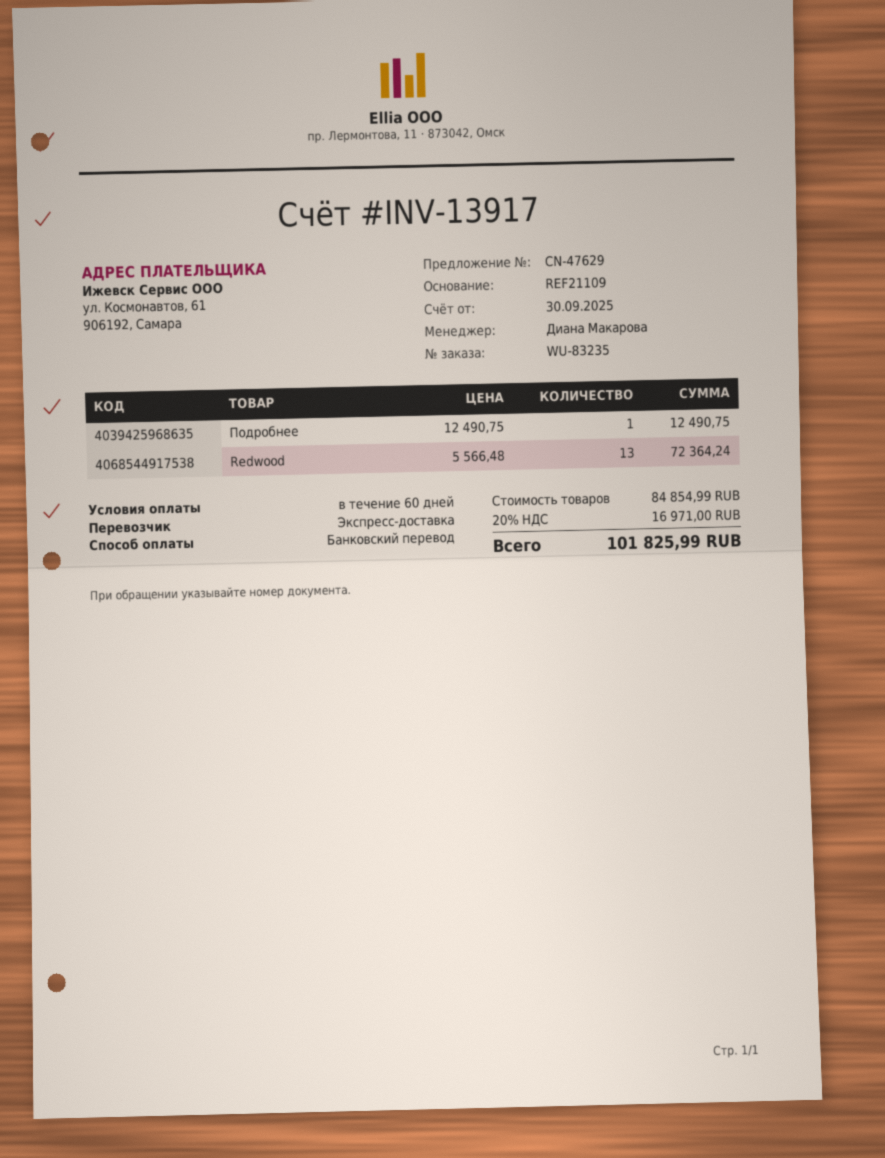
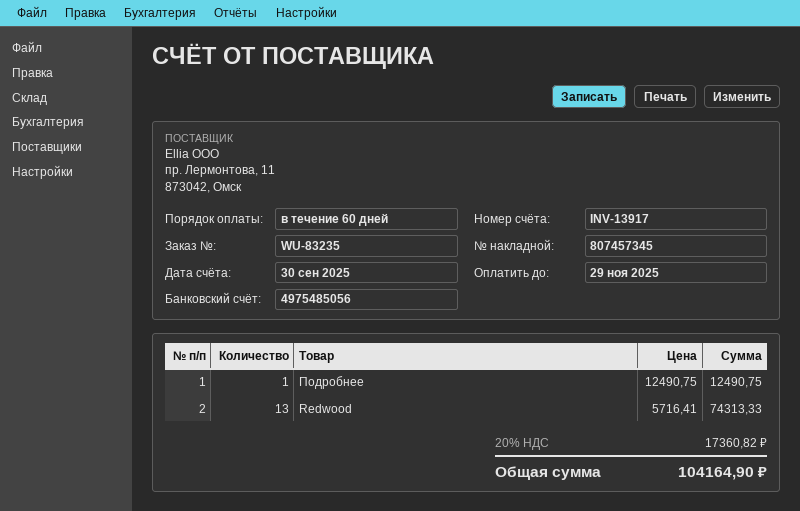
Redwood: 13 x 5566.48 = 72364.24 -> 13 x 5716.41 = 74313.33
tax: 20% = 16971.00 -> 20% = 17360.82
total: 101825.99 -> 104164.90

